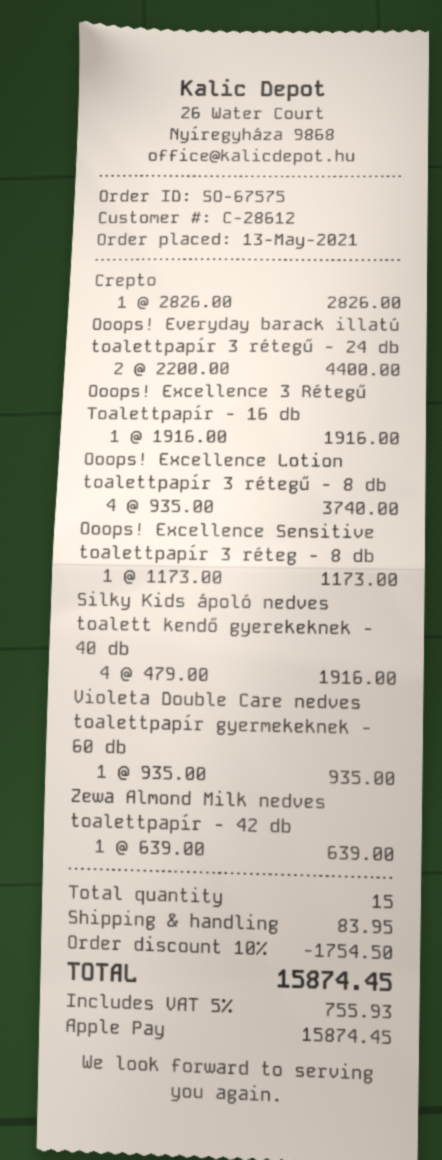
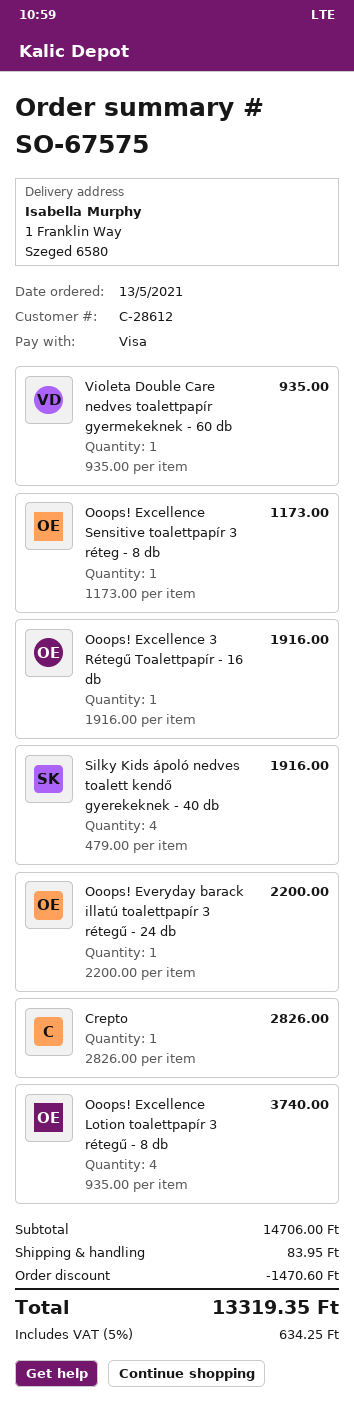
payment method: Apple Pay -> Visa
Ooops! Everyday barack illatú toalettpapír 3 rétegű - 24 db: 2 x 2200.00 = 4400.00 -> 1 x 2200.00 = 2200.00
Zewa Almond Milk nedves toalettpapír - 42 db: 1 x 639.00 = 639.00 -> none
discount: 1754.50 -> 1470.60
tax: 5% = 755.93 -> 5% = 634.25
total: 15874.45 -> 13319.35

